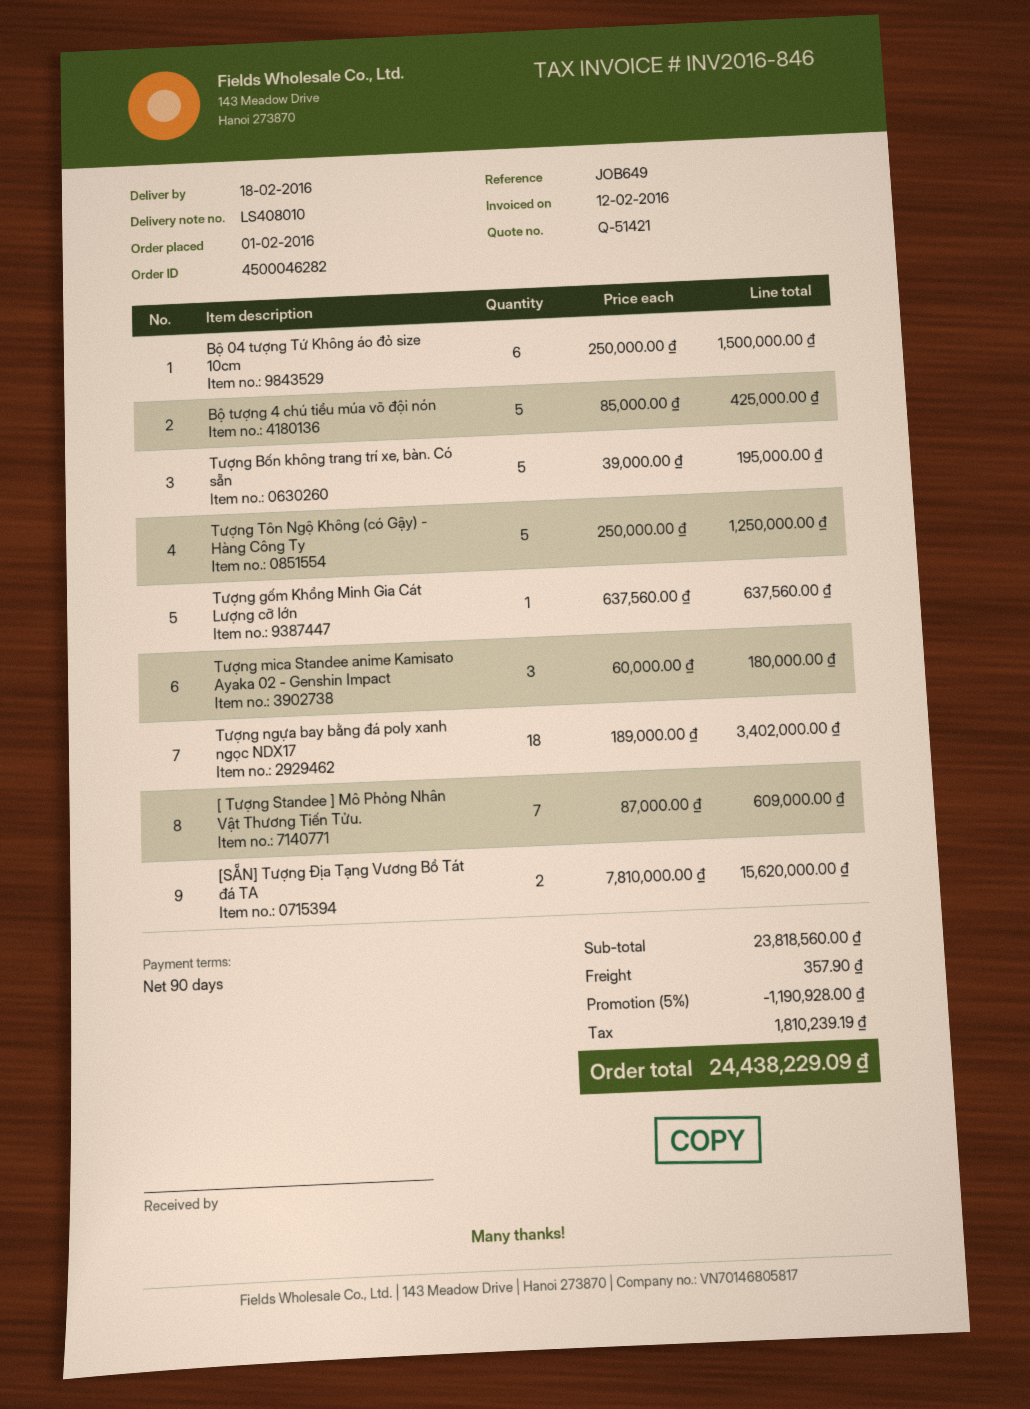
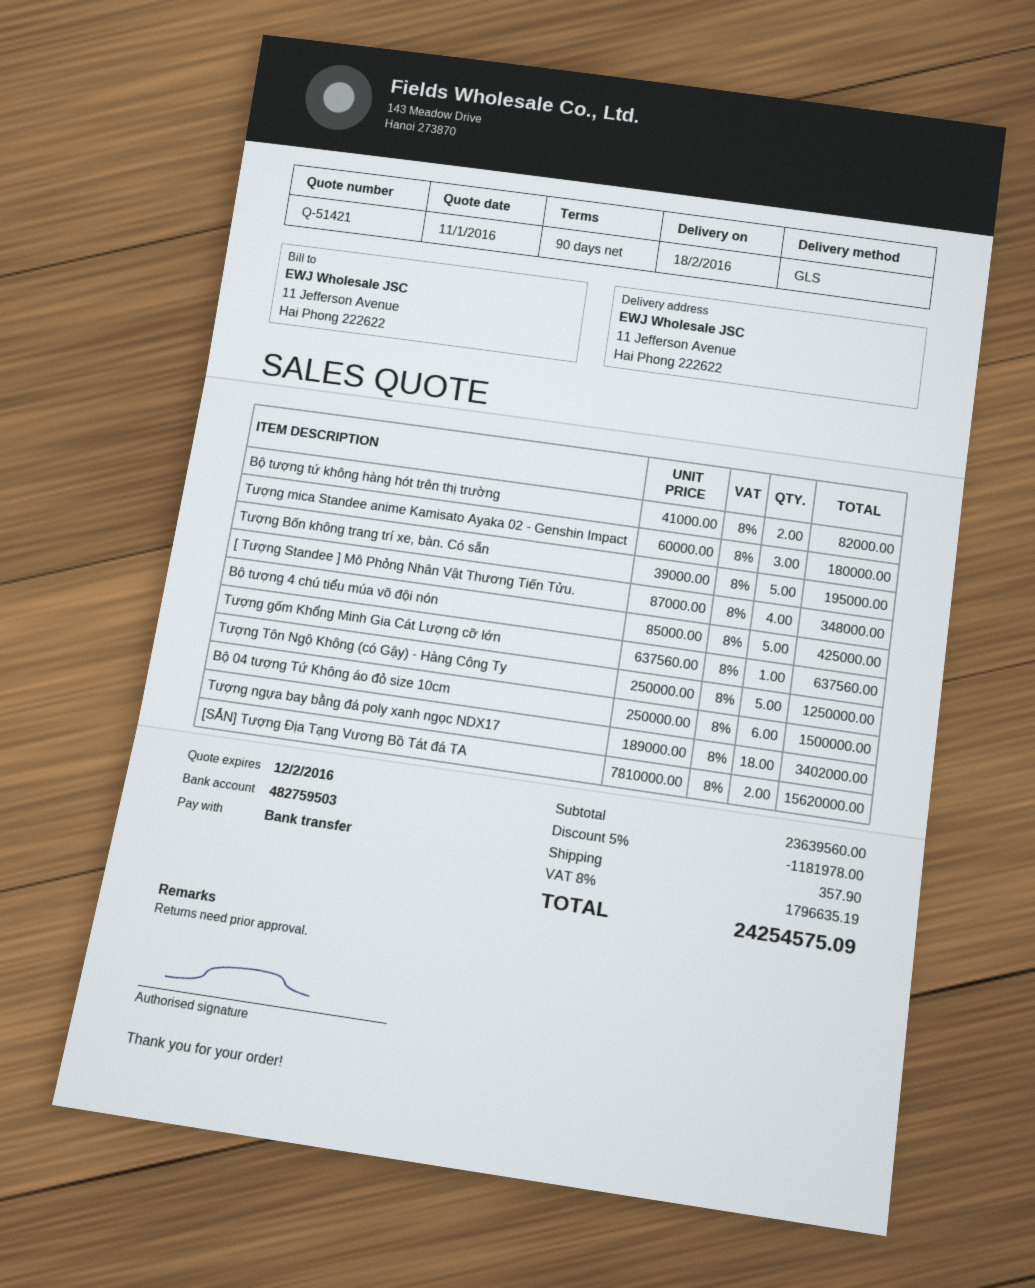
[ Tượng Standee ] Mô Phỏng Nhân Vật Thương Tiến Tửu.: 7 x 87000.00 = 609000.00 -> 4 x 87000.00 = 348000.00
Bộ tượng tứ không hàng hót trên thị trường: none -> 2 x 41000.00 = 82000.00
subtotal: 23818560.00 -> 23639560.00
discount: 5% = 1190928.00 -> 5% = 1181978.00
tax: 1810239.19 -> 1796635.19
total: 24438229.09 -> 24254575.09

